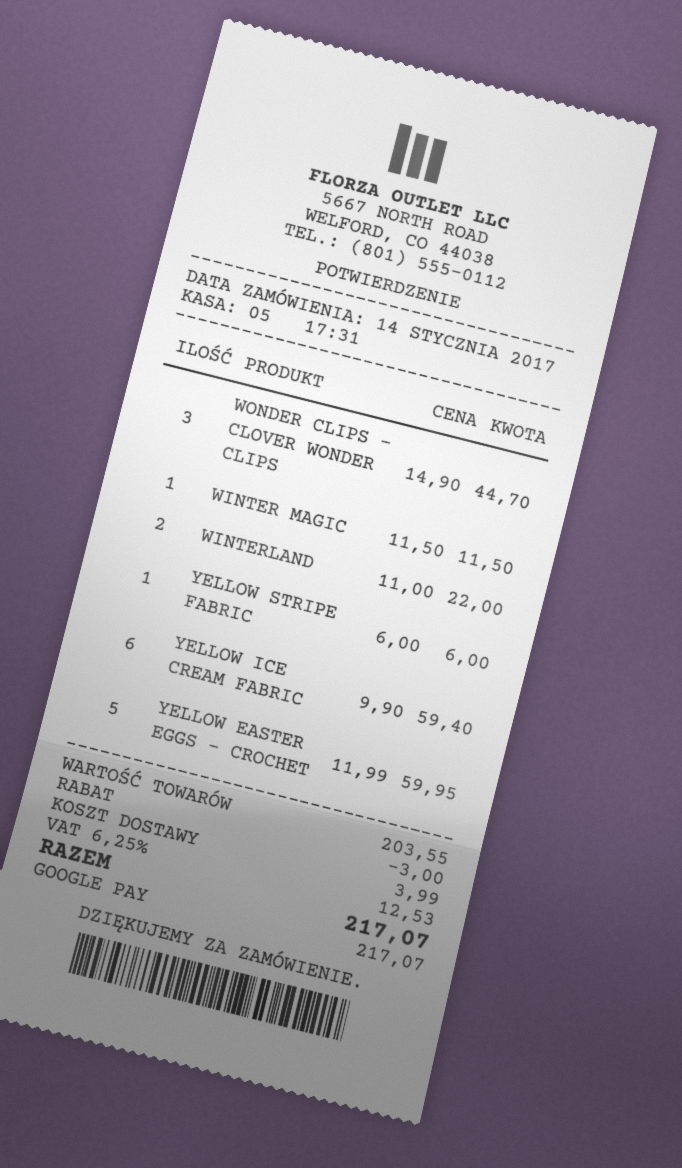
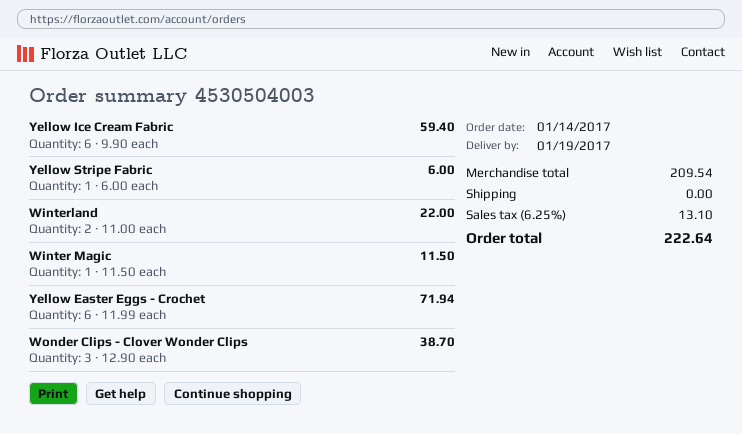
WONDER CLIPS - CLOVER WONDER CLIPS: 3 x 14.90 = 44.70 -> 3 x 12.90 = 38.70
YELLOW EASTER EGGS - CROCHET: 5 x 11.99 = 59.95 -> 6 x 11.99 = 71.94
subtotal: 203.55 -> 209.54
discount: 3.00 -> none
shipping: 3.99 -> 0.00
tax: 6.25% = 12.53 -> 6.25% = 13.10
total: 217.07 -> 222.64

